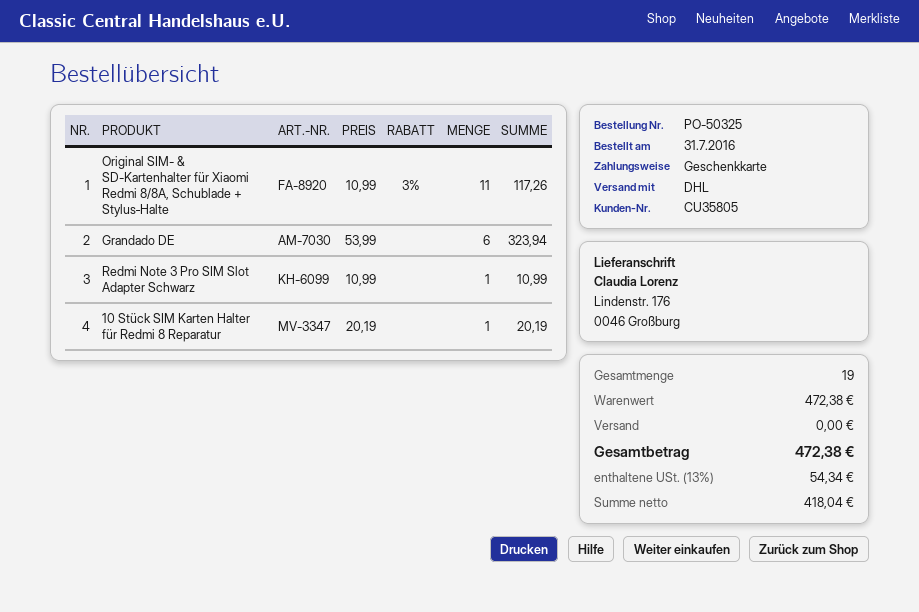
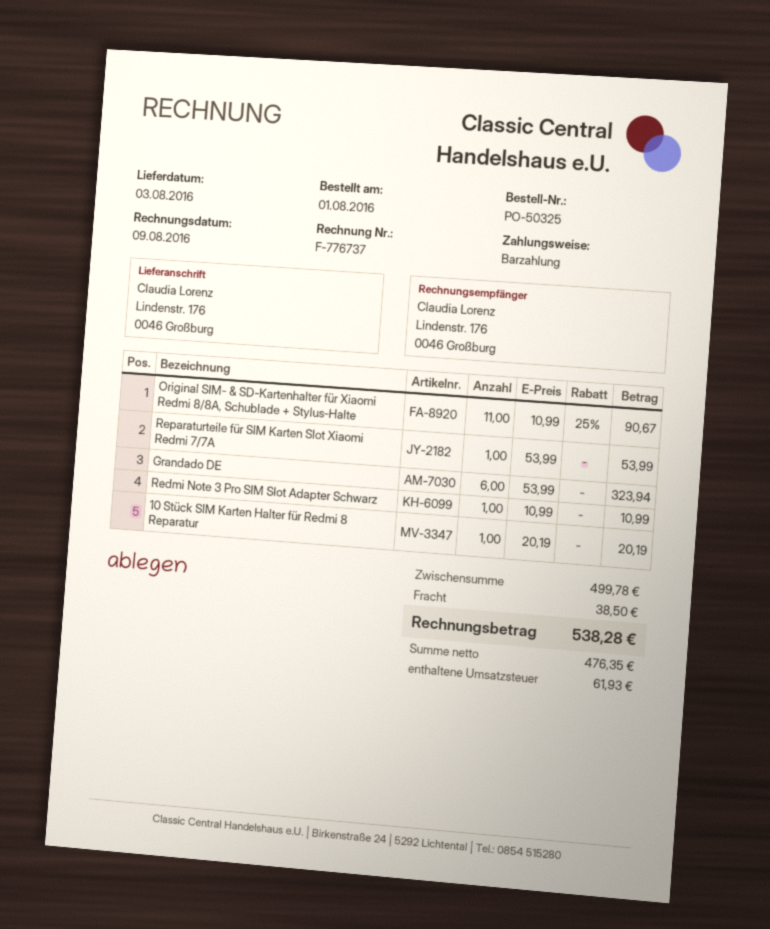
order date: 2016-07-31 -> 2016-08-01
payment method: gift card -> cash
Original SIM- & SD-Kartenhalter für Xiaomi Redmi 8/8A, Schublade + Stylus‑Halte: 11 x 10.99 - 3% = 117.26 -> 11 x 10.99 - 25% = 90.67
Reparaturteile für SIM Karten Slot Xiaomi Redmi 7/7A: none -> 1 x 53.99 = 53.99
subtotal: 472.38 -> 499.78
shipping: 0.00 -> 38.50
net: 418.04 -> 476.35
tax: 54.34 -> 61.93
total: 472.38 -> 538.28

